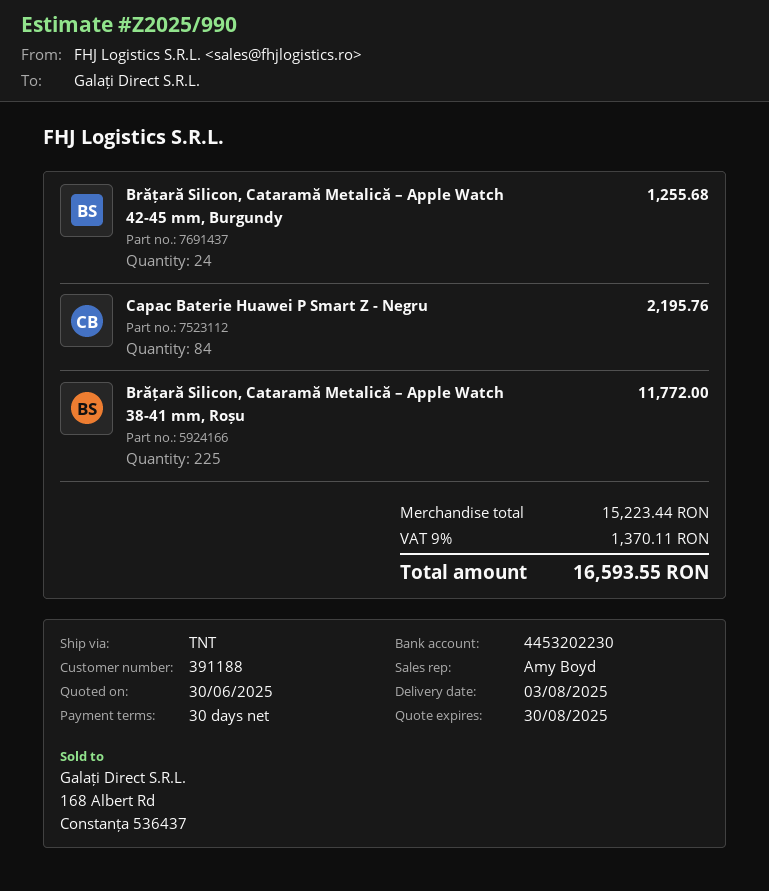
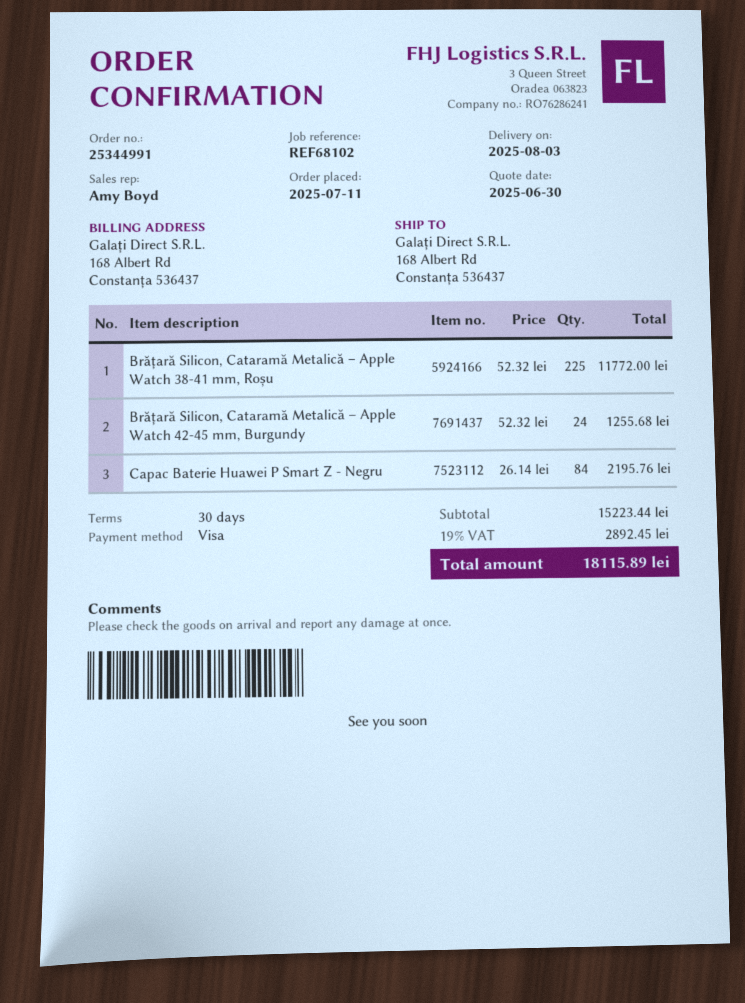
tax: 9% = 1370.11 -> 19% = 2892.45
total: 16593.55 -> 18115.89

